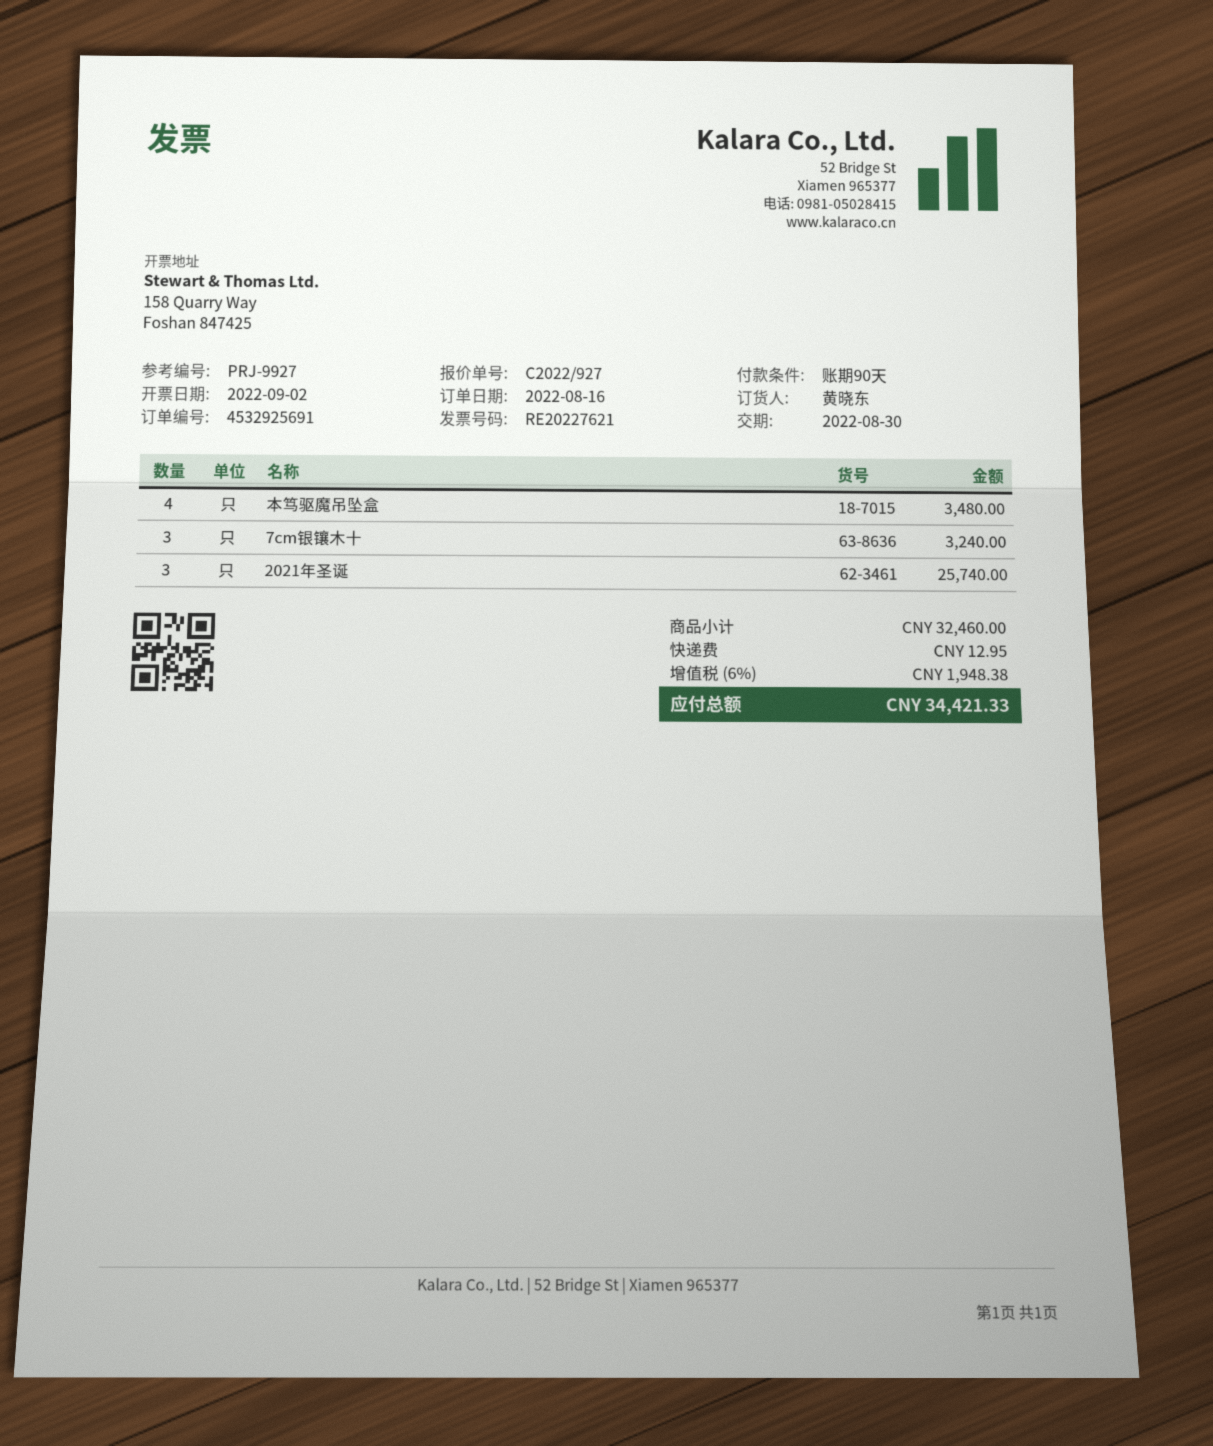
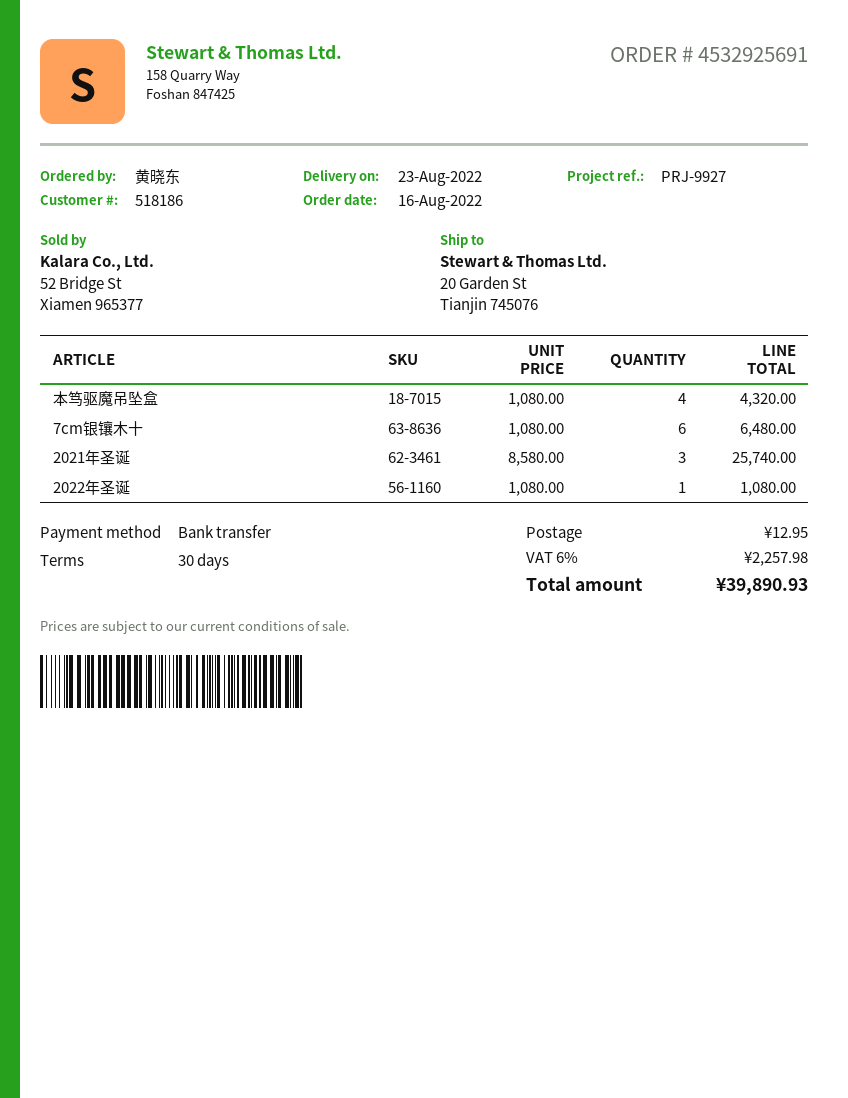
delivery date: 2022-08-30 -> 2022-08-23
payment terms: 90 days -> 30 days
本笃驱魔吊坠盒: 4 for 3480.00 -> 4 for 4320.00
7cm银镶木十: 3 for 3240.00 -> 6 for 6480.00
2022年圣诞: none -> 1 for 1080.00
tax: 6% = 1948.38 -> 6% = 2257.98
total: 34421.33 -> 39890.93

